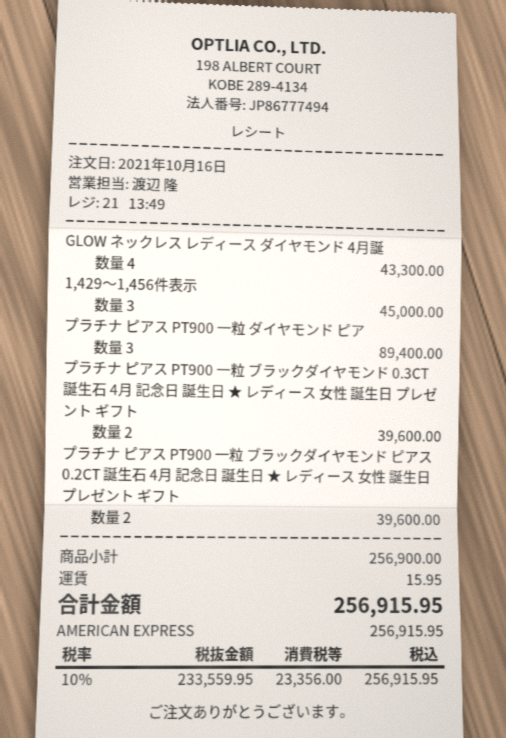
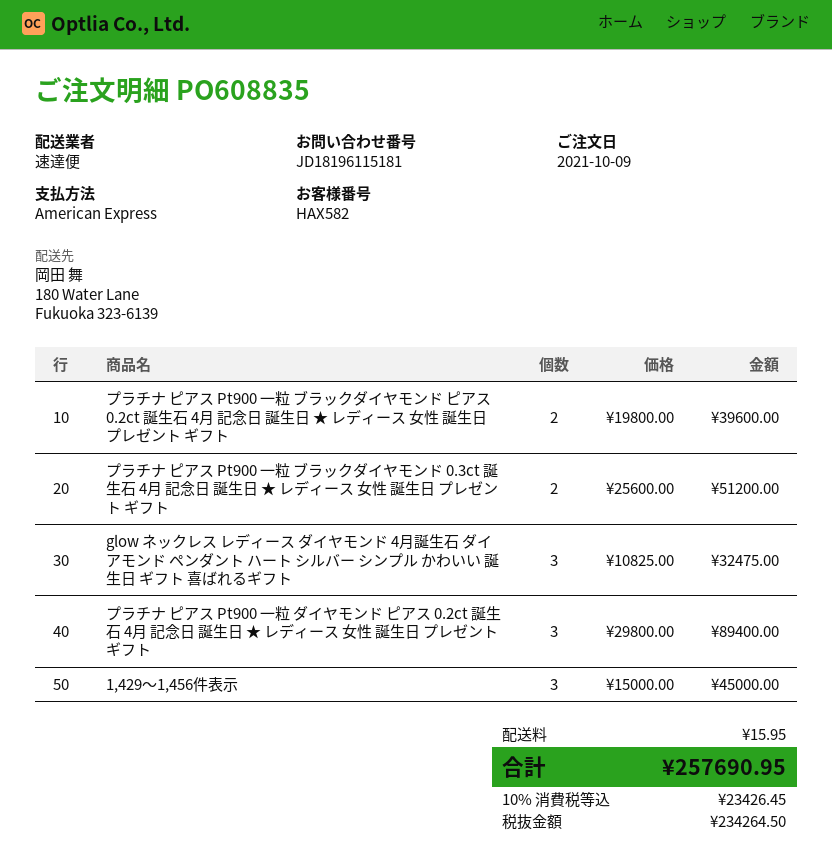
order date: 2021-10-16 -> 2021-10-09
GLOW ネックレス レディース ダイヤモンド 4月誕: 4 for 43300.00 -> 3 for 32475.00
プラチナ ピアス PT900 一粒 ブラックダイヤモンド 0.3CT 誕生石 4月 記念日 誕生日 ★ レディース 女性 誕生日 プレゼント ギフト: 2 for 39600.00 -> 2 for 51200.00
net: 233559.95 -> 234264.50
tax: 10% = 23356.00 -> 10% = 23426.45
total: 256915.95 -> 257690.95

